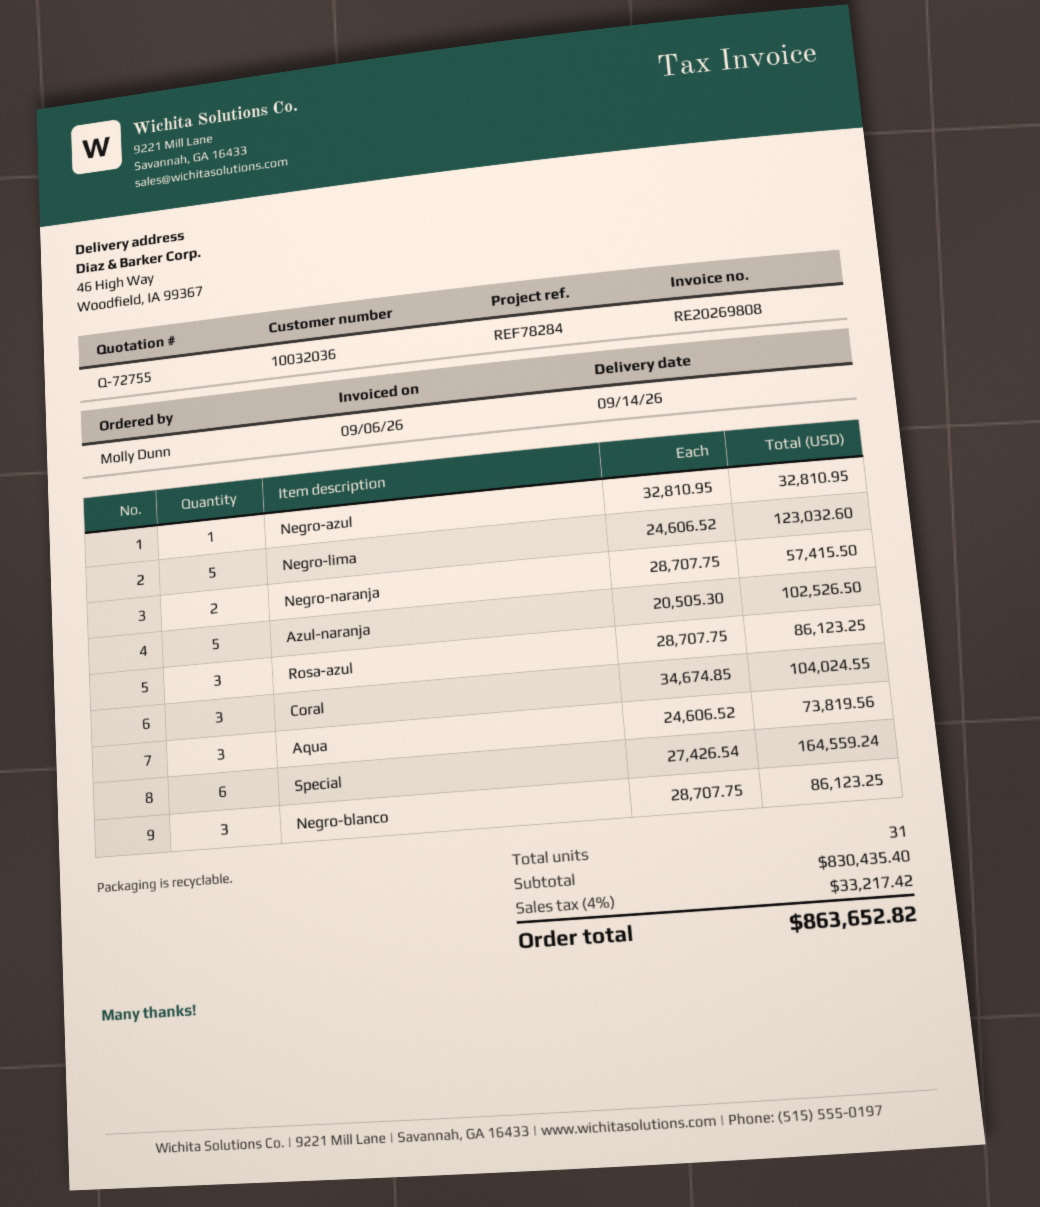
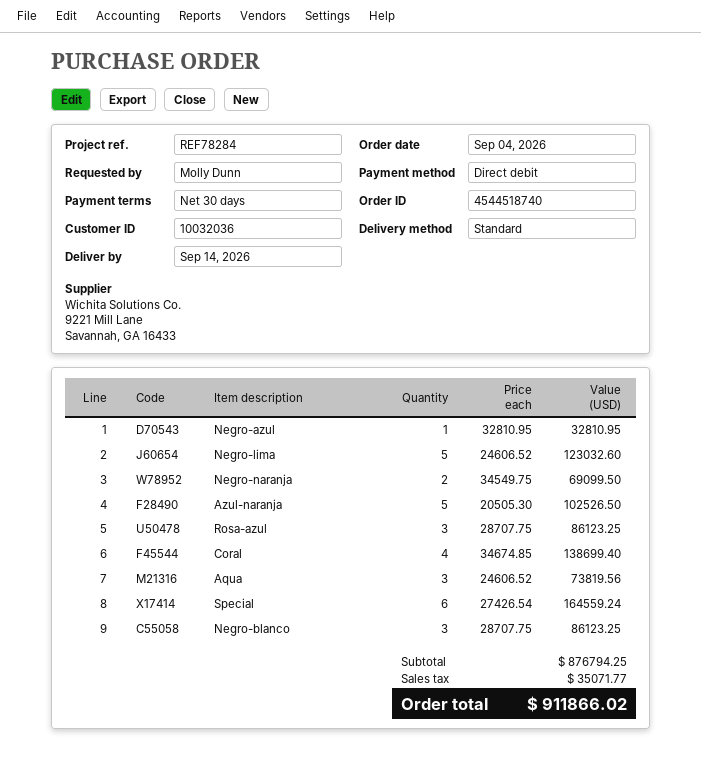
Negro-naranja: 2 x 28707.75 = 57415.50 -> 2 x 34549.75 = 69099.50
Coral: 3 x 34674.85 = 104024.55 -> 4 x 34674.85 = 138699.40
subtotal: 830435.40 -> 876794.25
tax: 33217.42 -> 35071.77
total: 863652.82 -> 911866.02

